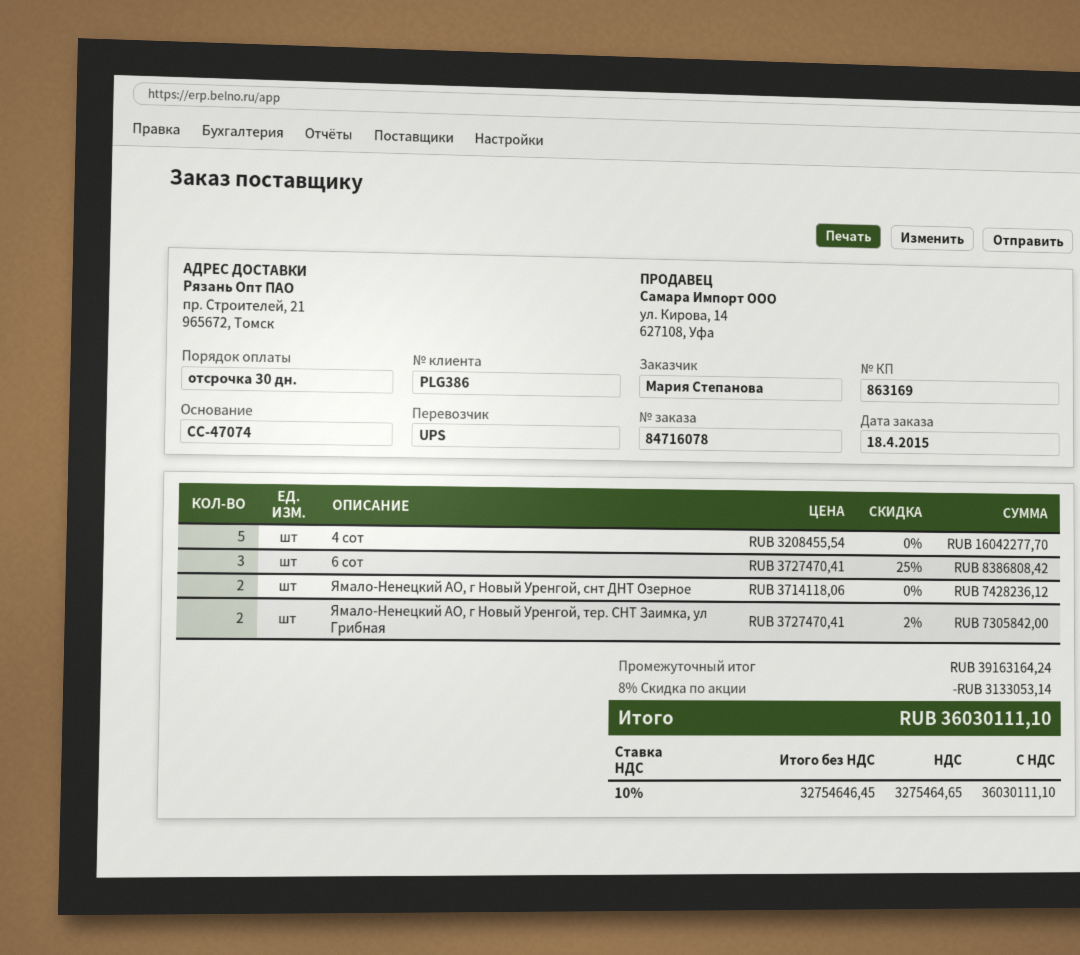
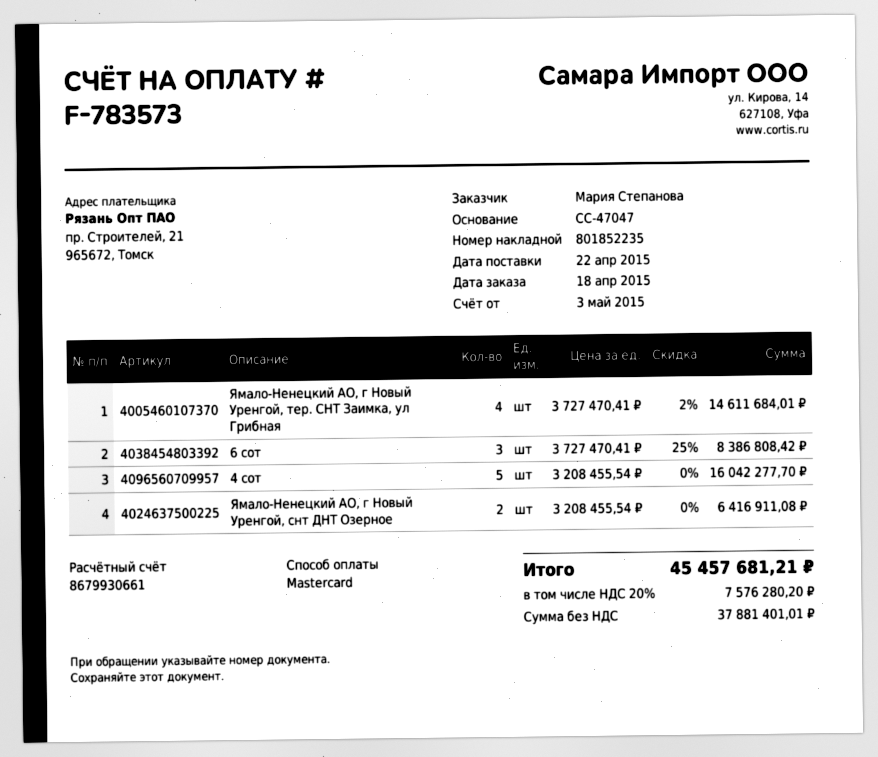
reference: CC-47074 -> CC-47047
Ямало-Ненецкий АО, г Новый Уренгой, снт ДНТ Озерное: 2 x 3714118.06 = 7428236.12 -> 2 x 3208455.54 = 6416911.08
Ямало-Ненецкий АО, г Новый Уренгой, тер. СНТ Заимка, ул Грибная: 2 x 3727470.41 - 2% = 7305842.00 -> 4 x 3727470.41 - 2% = 14611684.01
discount: 8% = 3133053.14 -> none
net: 32754646.45 -> 37881401.01
tax: 10% = 3275464.65 -> 20% = 7576280.20
total: 36030111.10 -> 45457681.21

